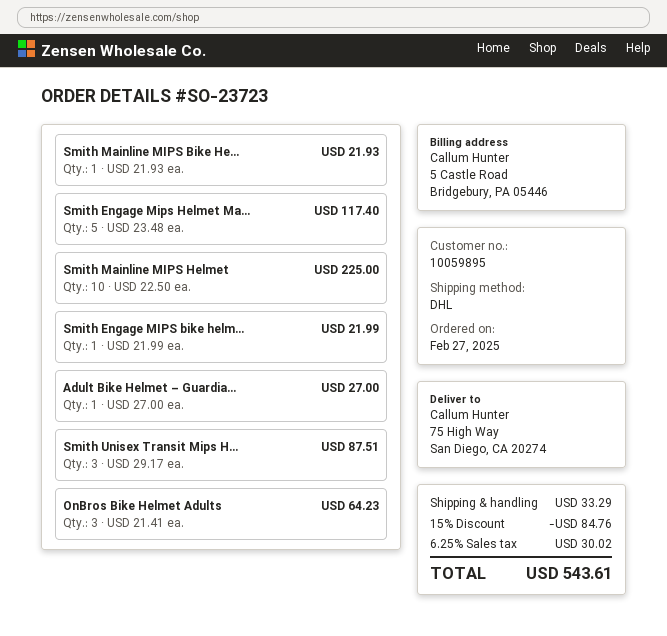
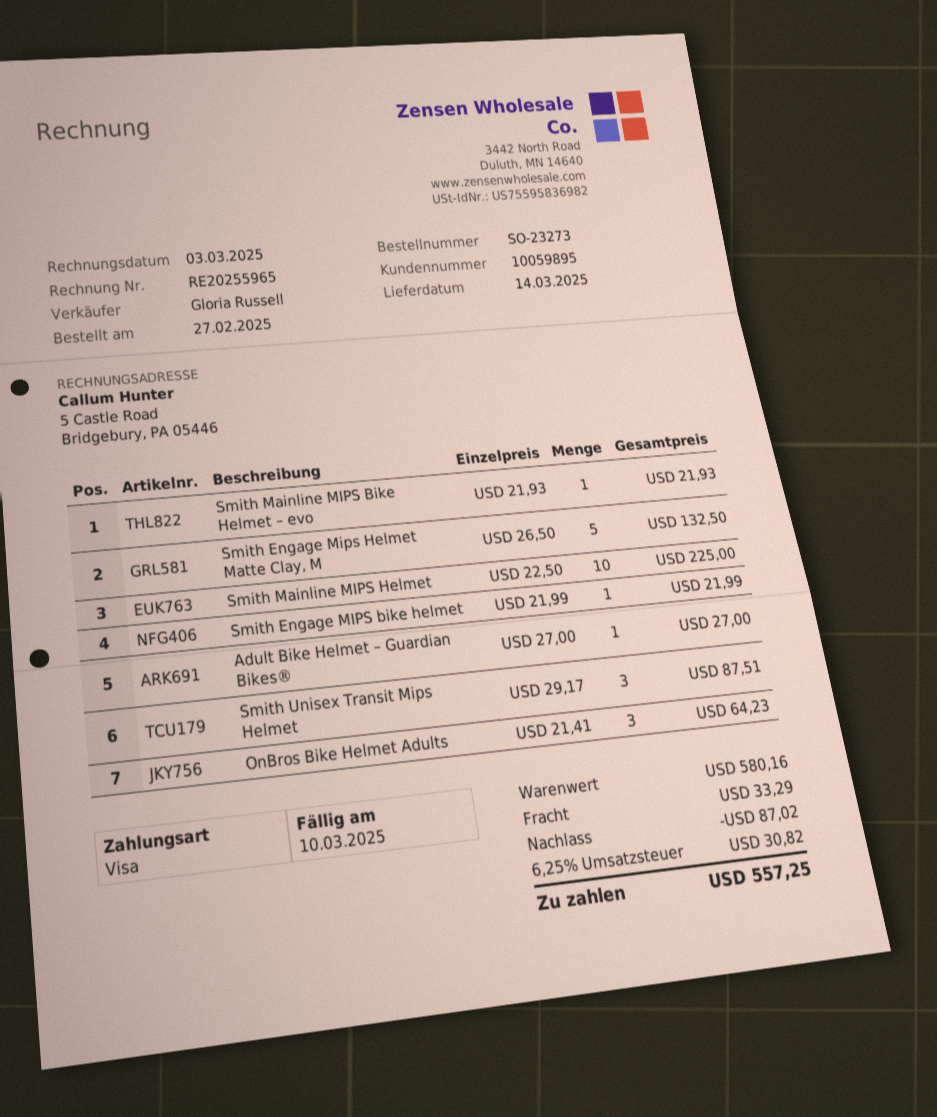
order number: SO-23723 -> SO-23273
Smith Engage Mips Helmet Ma...: 5 x 23.48 = 117.40 -> 5 x 26.50 = 132.50
discount: 84.76 -> 87.02
tax: 6.25% = 30.02 -> 6.25% = 30.82
total: 543.61 -> 557.25

